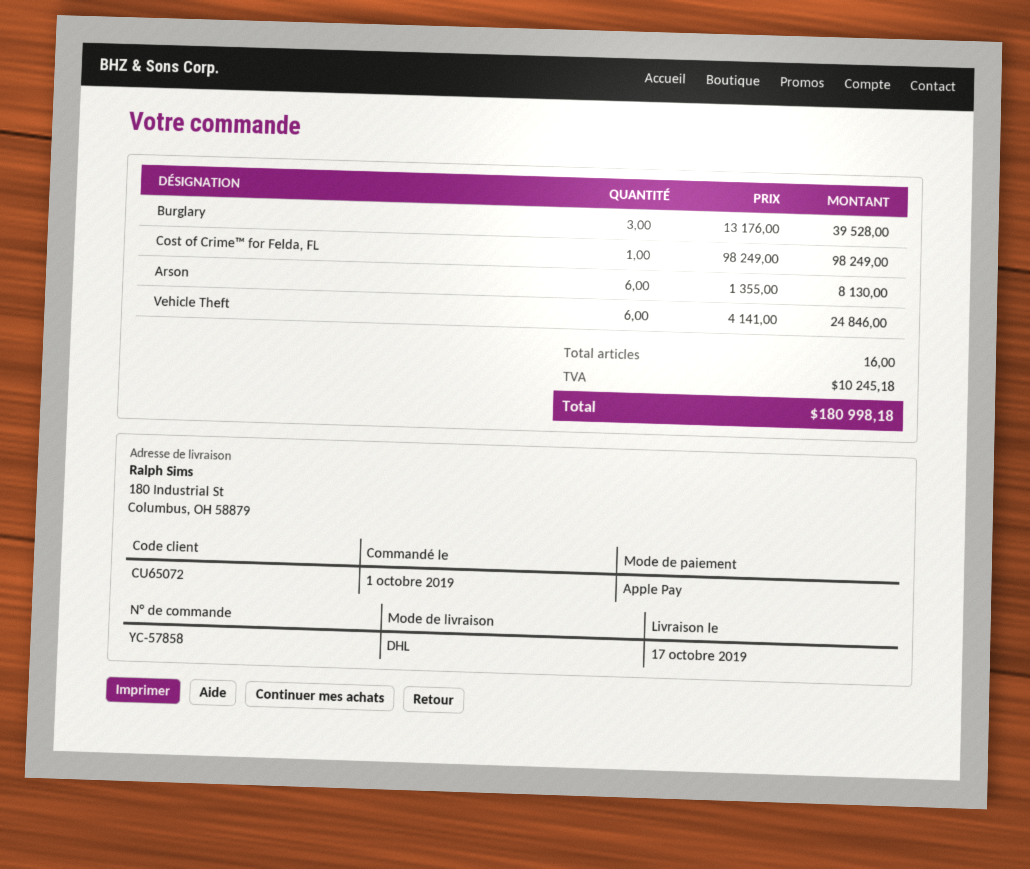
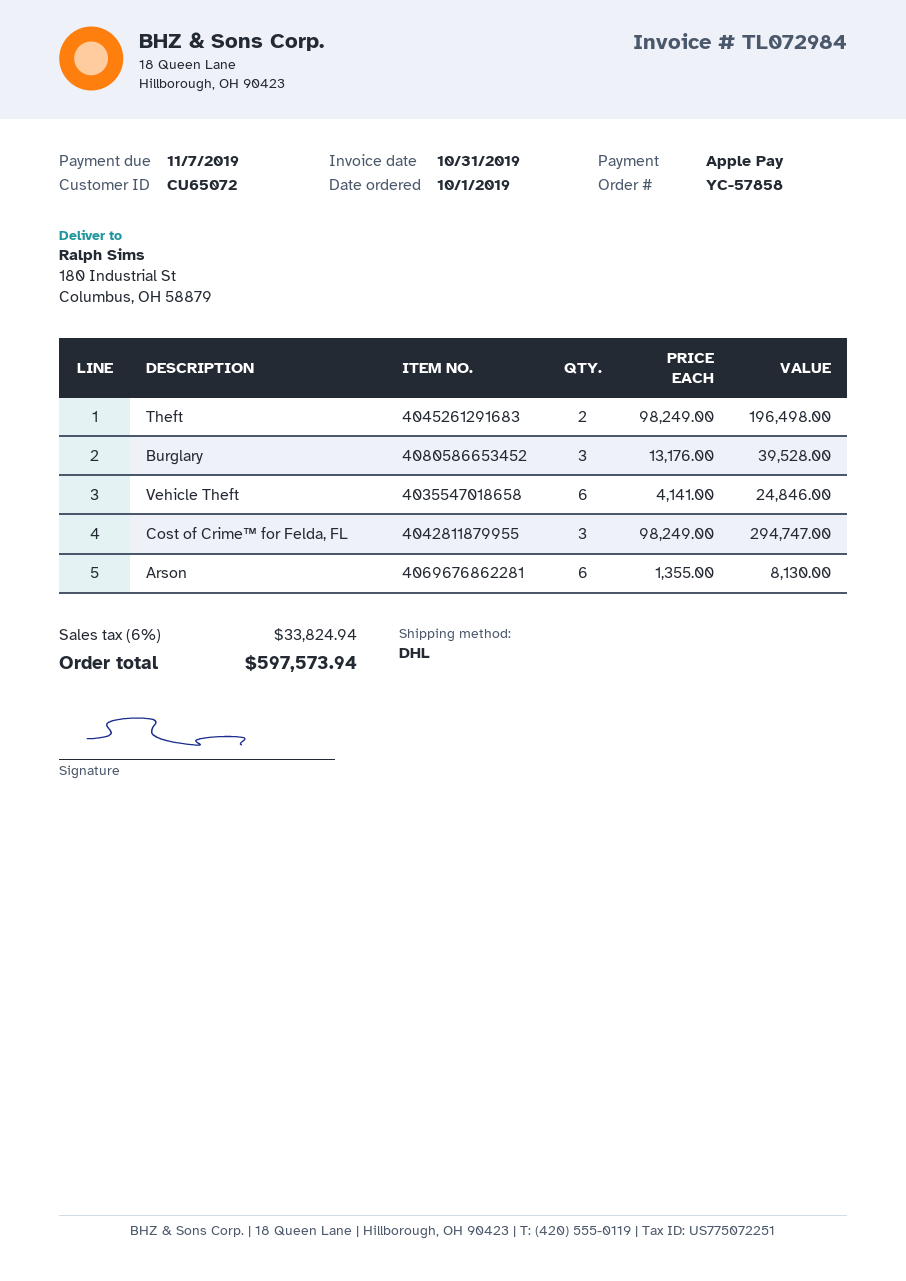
Cost of Crime™ for Felda, FL: 1 x 98249.00 = 98249.00 -> 3 x 98249.00 = 294747.00
Theft: none -> 2 x 98249.00 = 196498.00
tax: 10245.18 -> 33824.94
total: 180998.18 -> 597573.94

